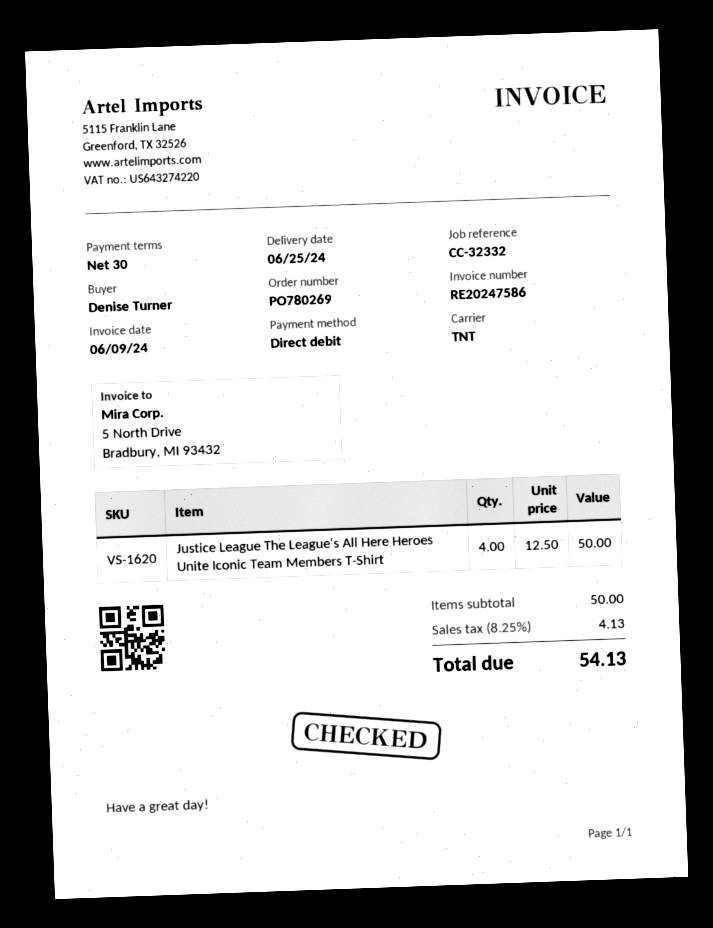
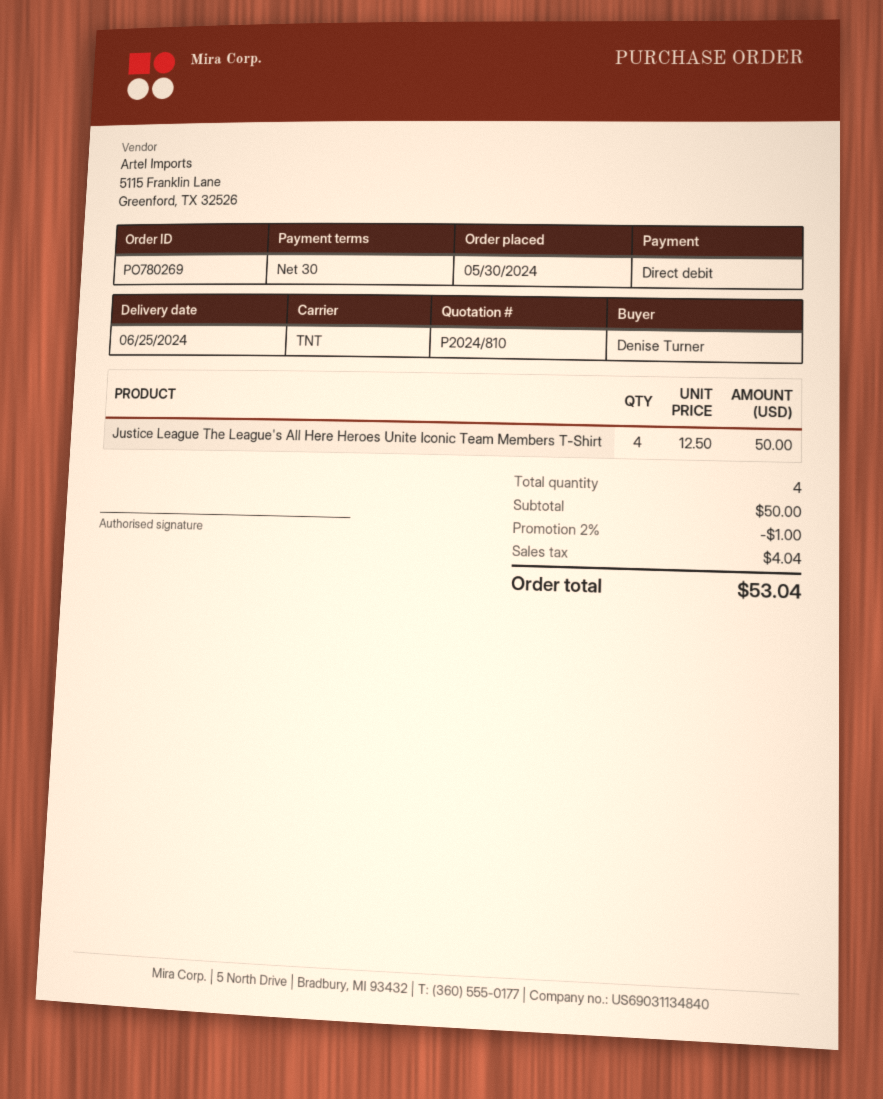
discount: none -> 2% = 1.00
tax: 4.13 -> 4.04
total: 54.13 -> 53.04

